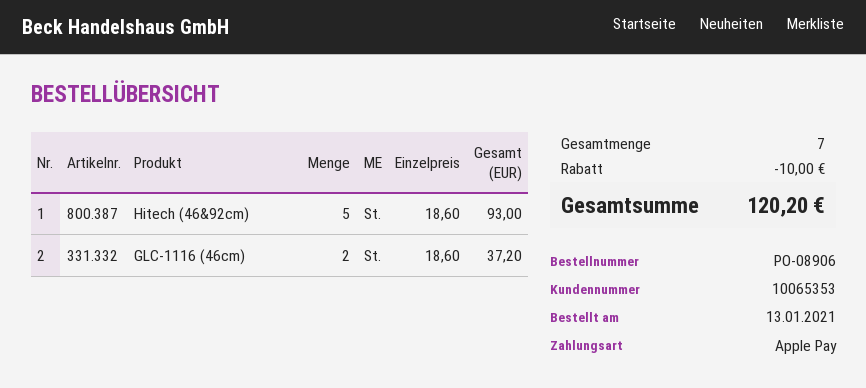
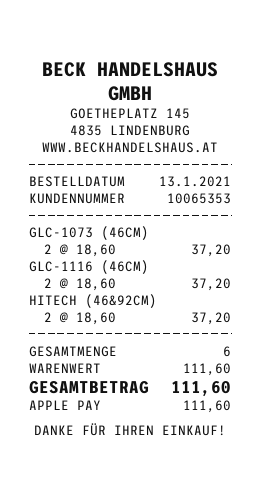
Hitech (46&92cm): 5 x 18.60 = 93.00 -> 2 x 18.60 = 37.20
GLC-1073 (46CM): none -> 2 x 18.60 = 37.20
total quantity: 7 -> 6
discount: 10.00 -> none
total: 120.20 -> 111.60

